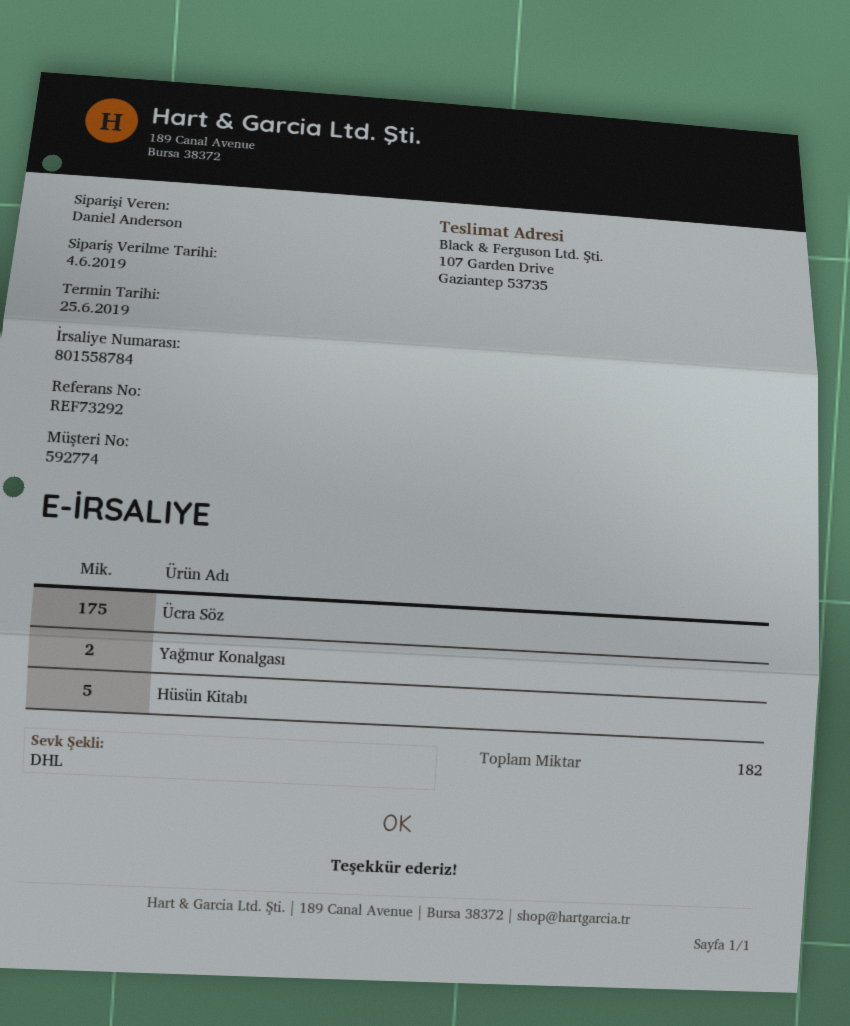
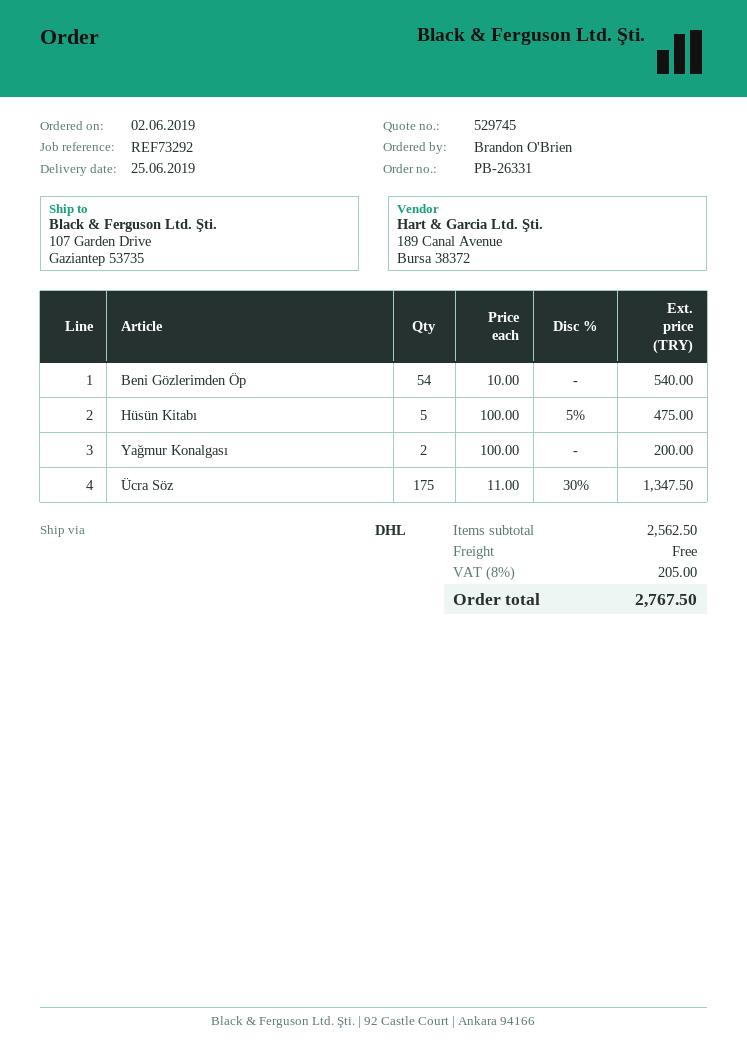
order date: 2019-06-04 -> 2019-06-02
ordered by: Daniel Anderson -> Brandon O'Brien
Beni Gözlerimden Öp: none -> 54

